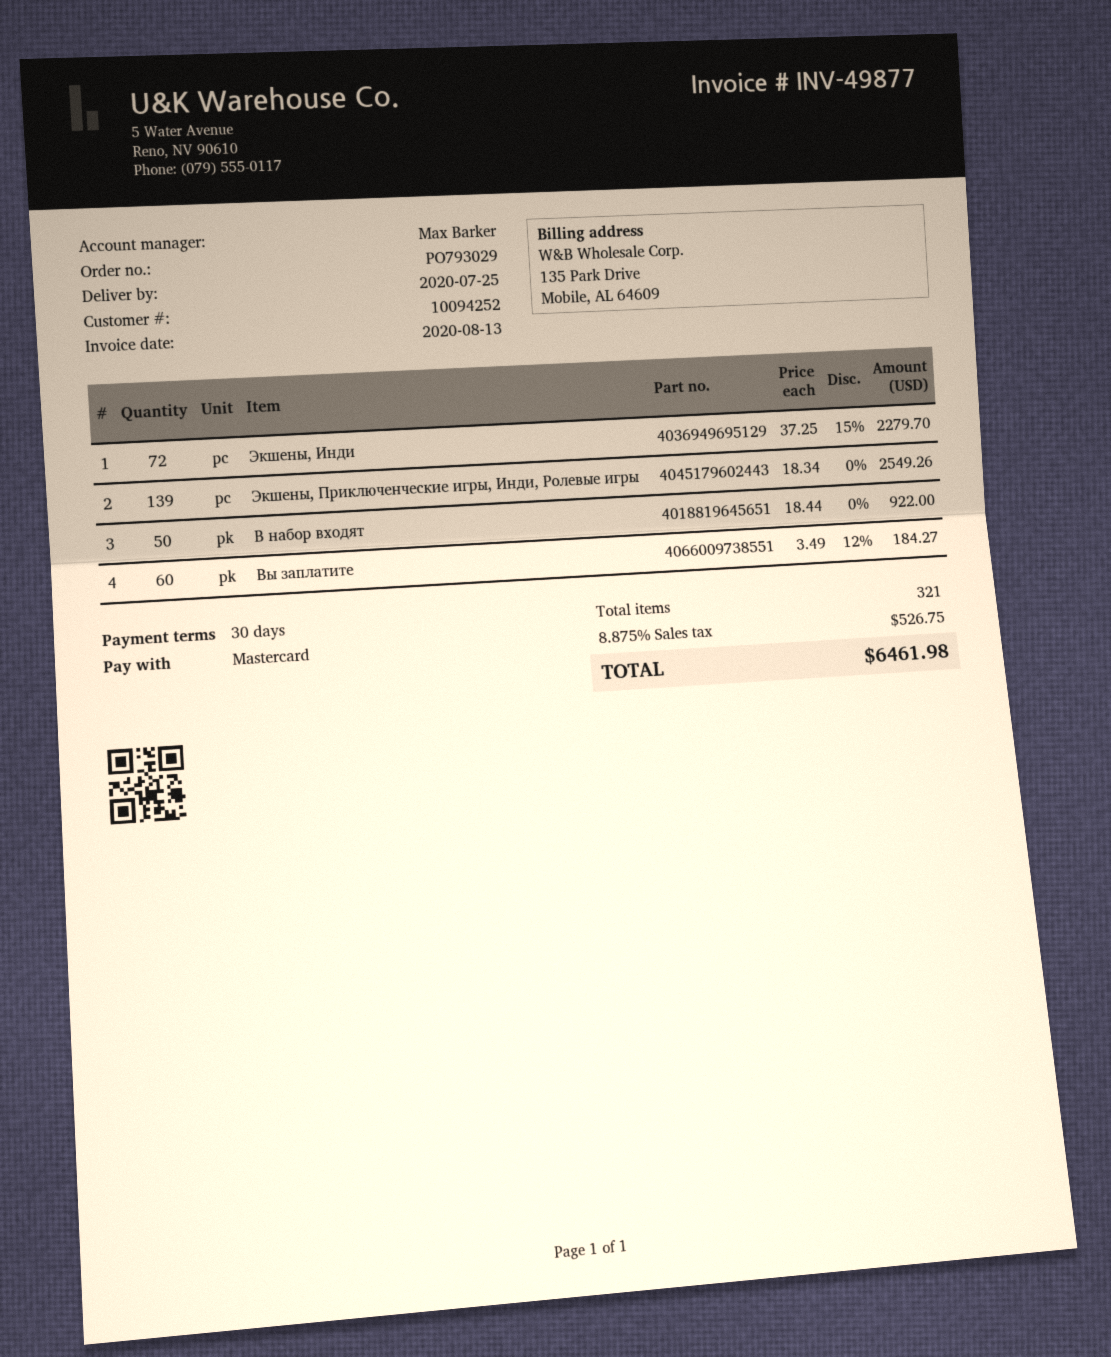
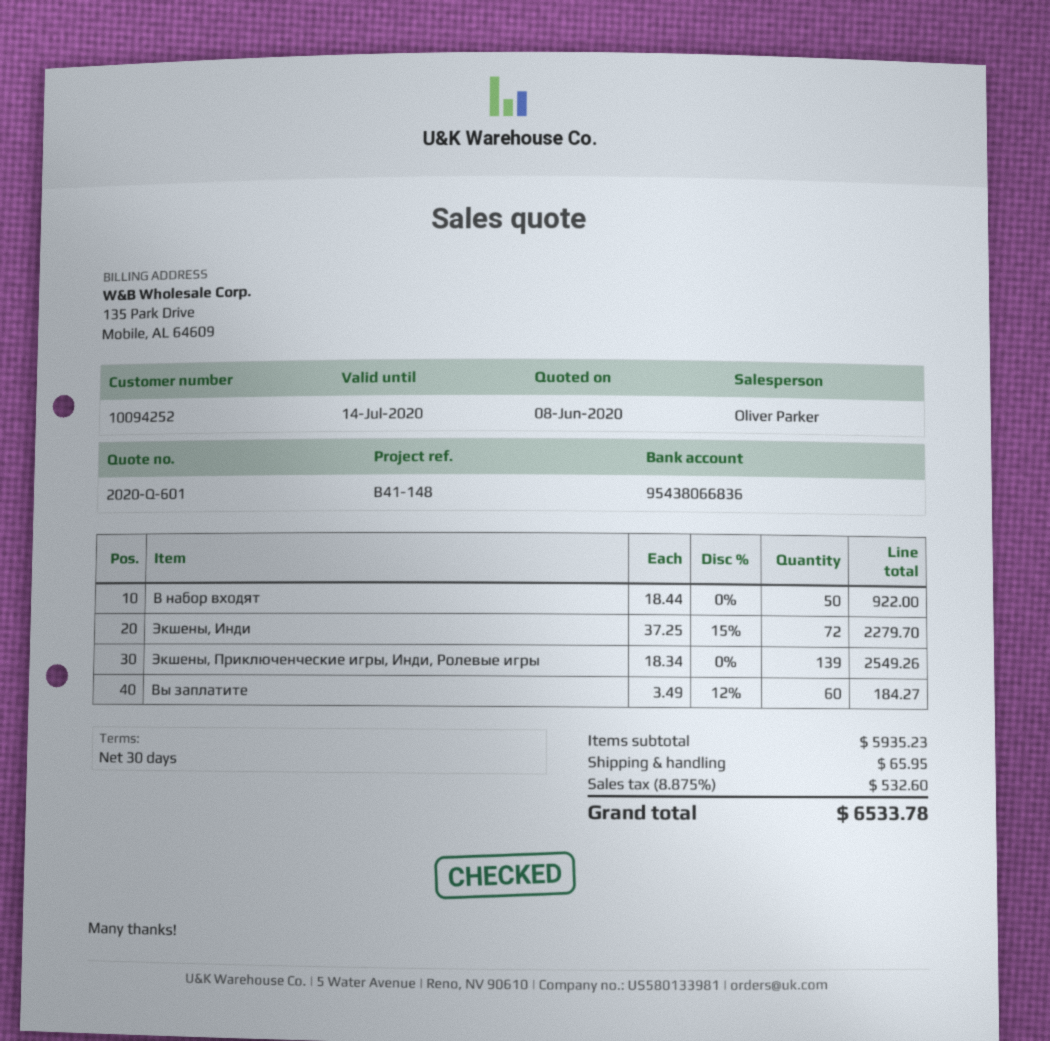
sales rep: Max Barker -> Oliver Parker
shipping: none -> 65.95
tax: 8.875% = 526.75 -> 8.875% = 532.60
total: 6461.98 -> 6533.78

